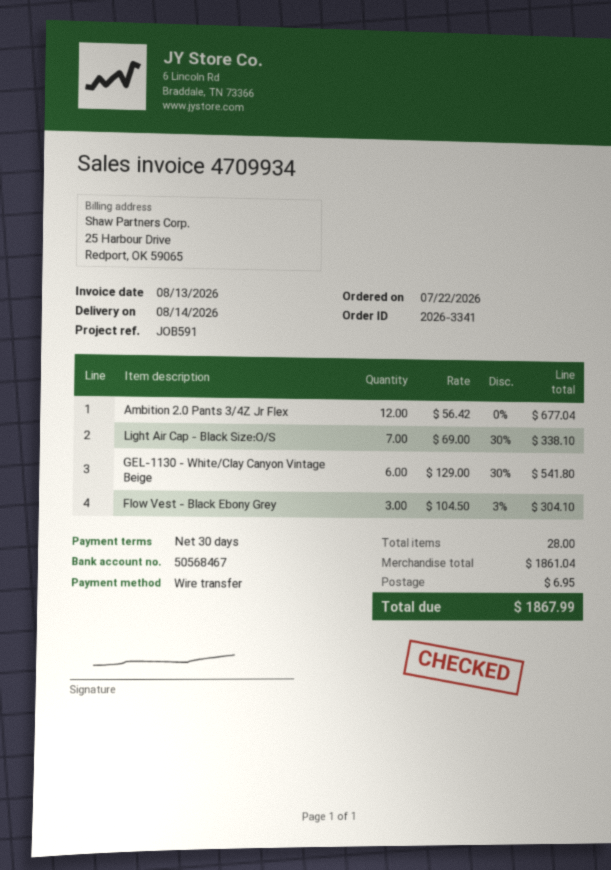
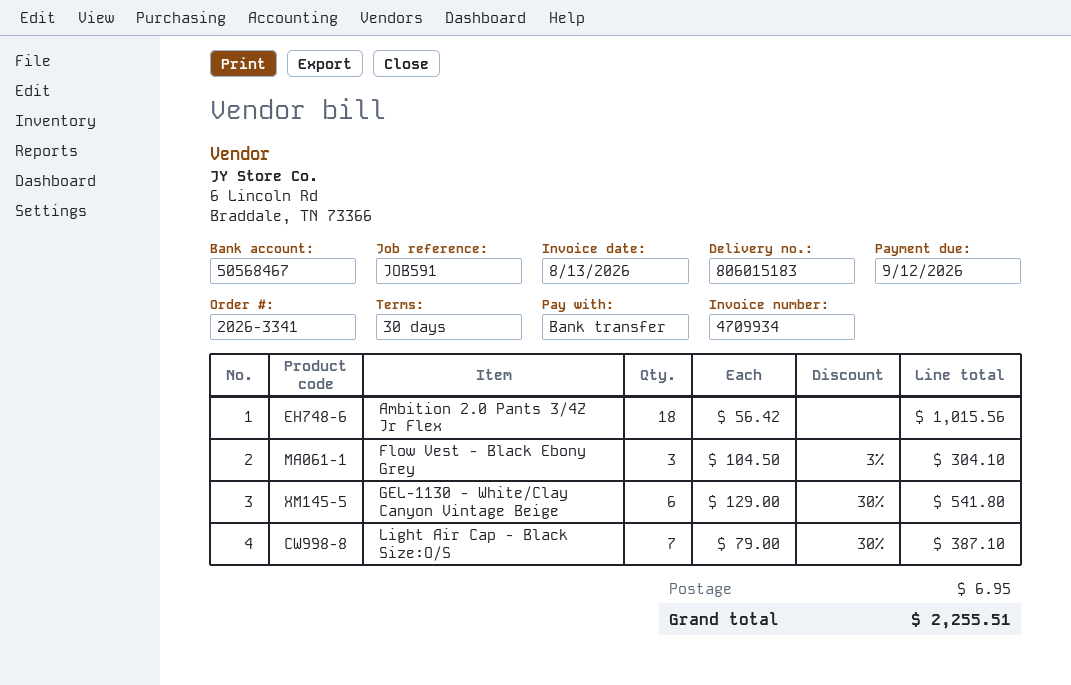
Ambition 2.0 Pants 3/4Z Jr Flex: 12 x 56.42 = 677.04 -> 18 x 56.42 = 1015.56
Light Air Cap - Black Size:O/S: 7 x 69.00 - 30% = 338.10 -> 7 x 79.00 - 30% = 387.10
total: 1867.99 -> 2255.51

